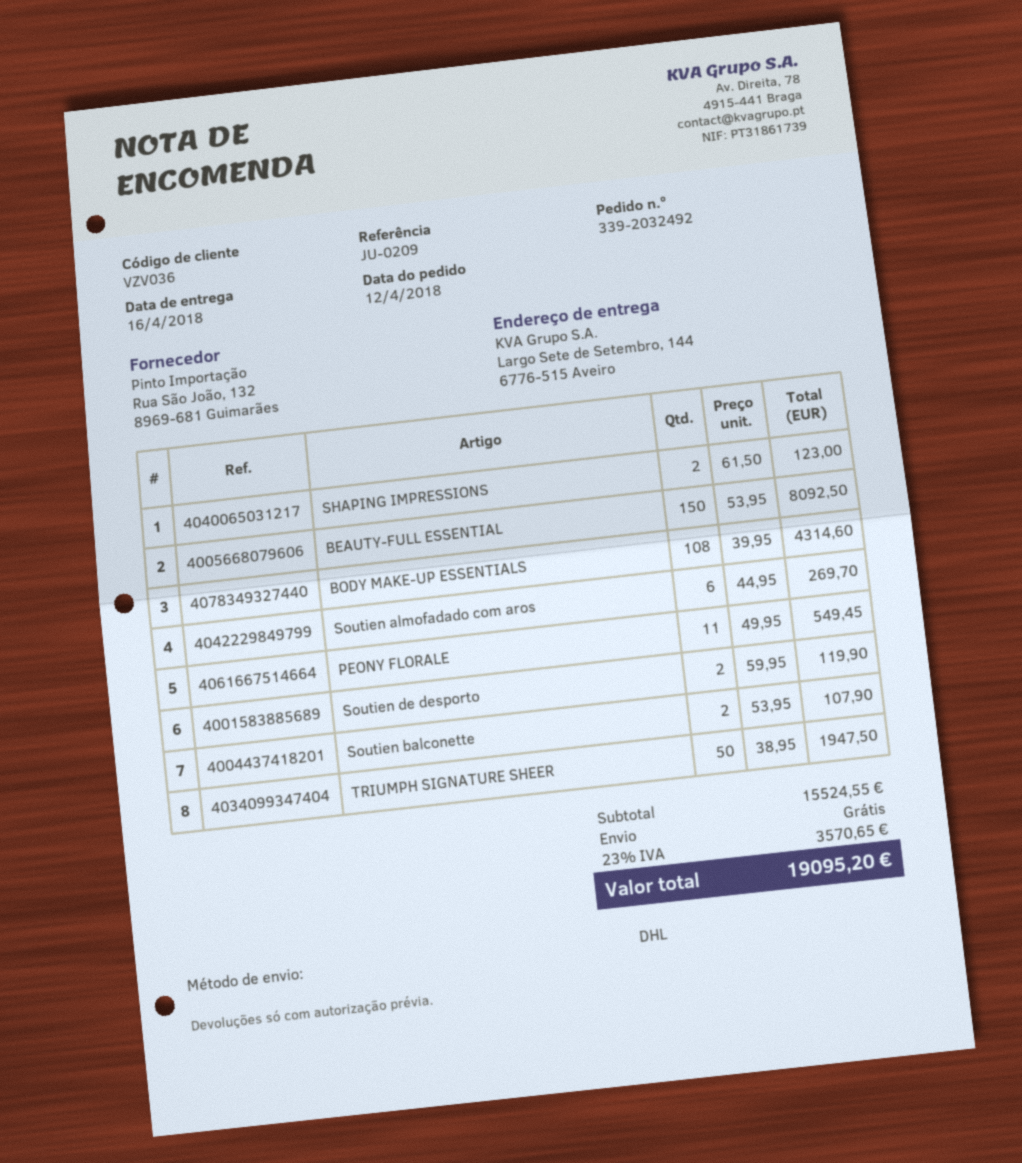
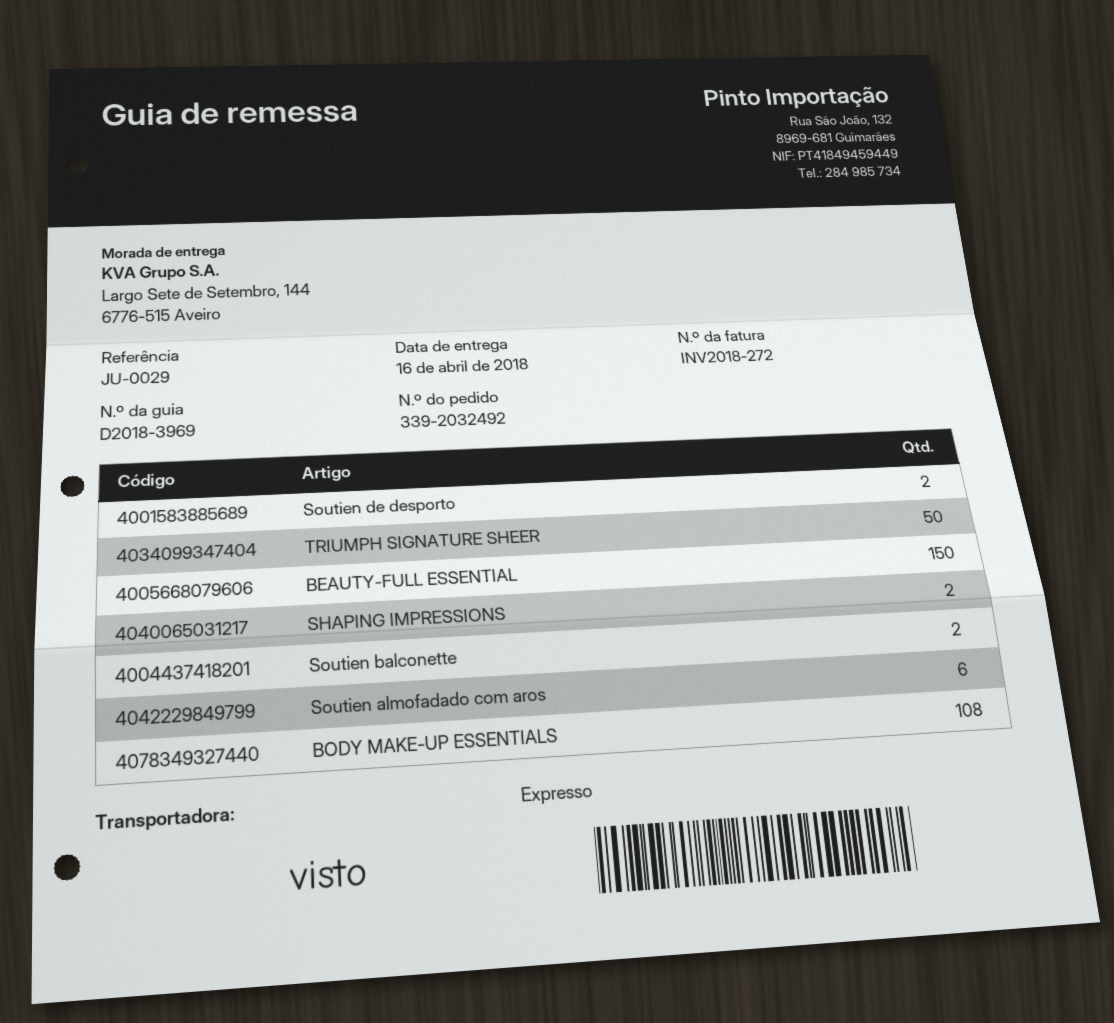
reference: JU-0209 -> JU-0029
shipping method: DHL -> express
PEONY FLORALE: 11 -> none

